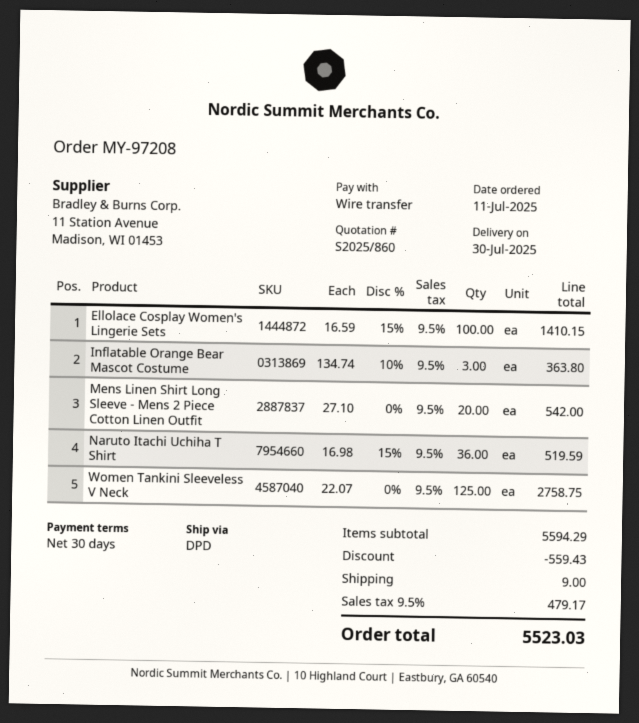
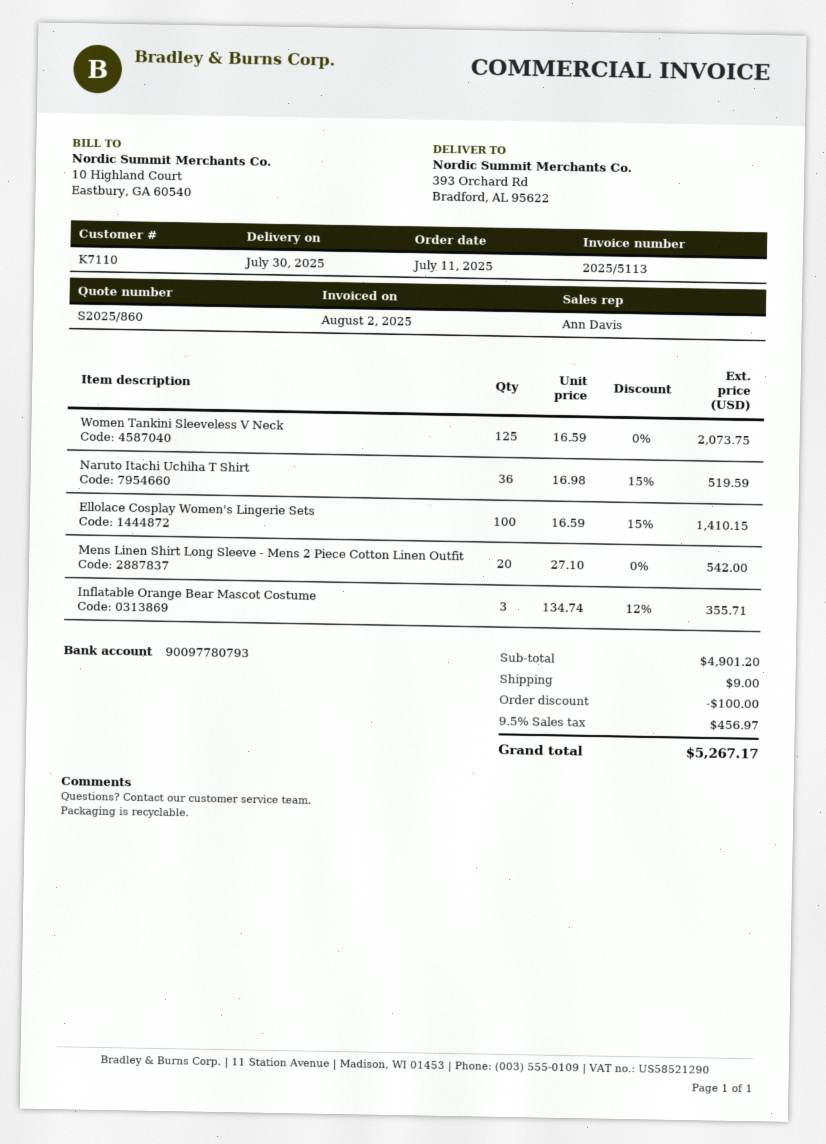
Inflatable Orange Bear Mascot Costume: 3 x 134.74 - 10% = 363.80 -> 3 x 134.74 - 12% = 355.71
Women Tankini Sleeveless V Neck: 125 x 22.07 = 2758.75 -> 125 x 16.59 = 2073.75
subtotal: 5594.29 -> 4901.20
discount: 559.43 -> 100.00
tax: 9.5% = 479.17 -> 9.5% = 456.97
total: 5523.03 -> 5267.17

